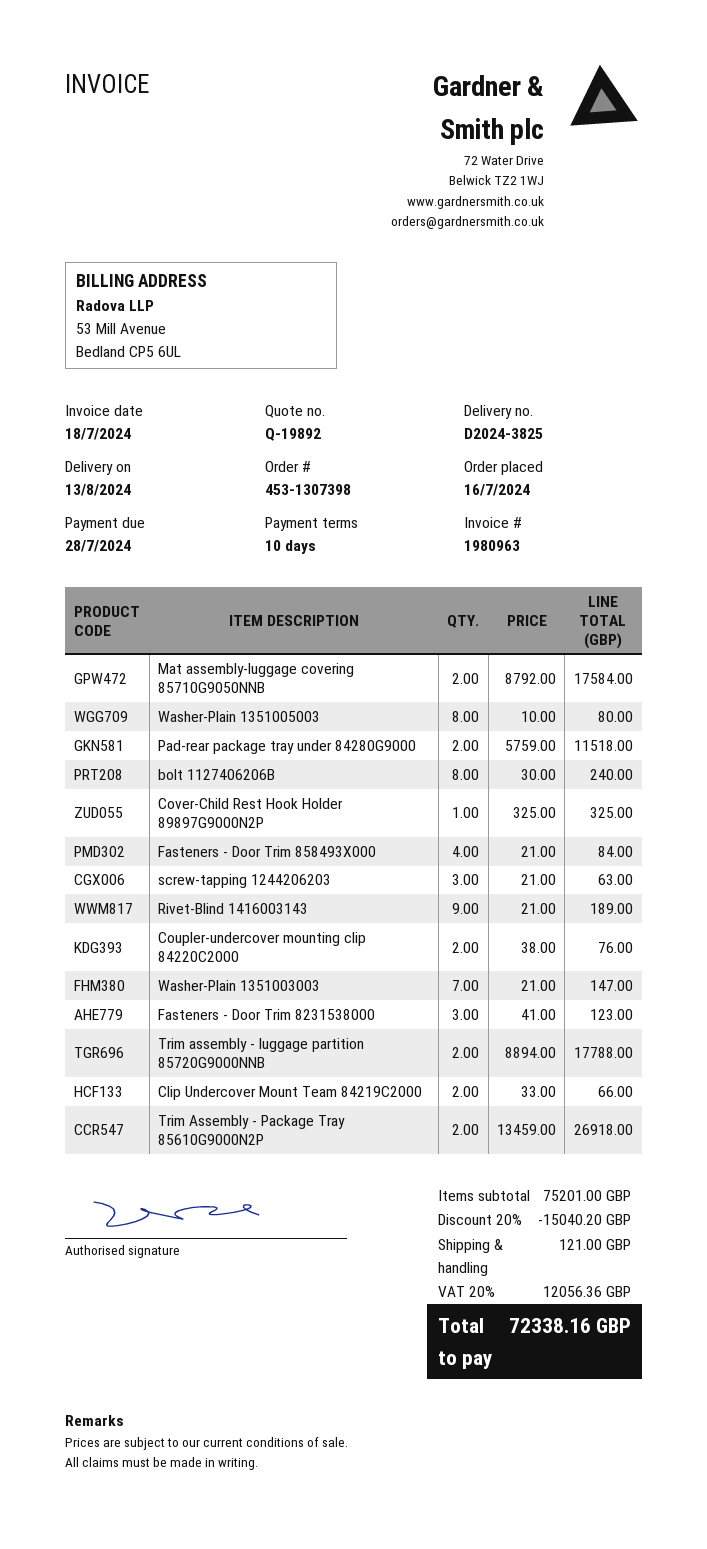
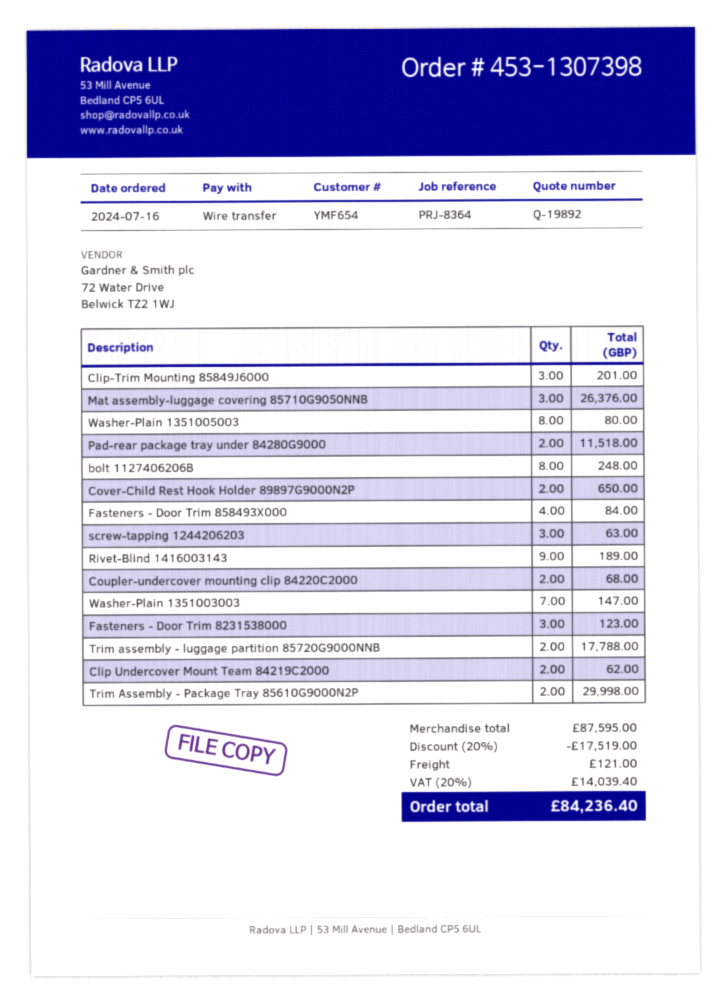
Mat assembly-luggage covering 85710G9050NNB: 2 for 17584.00 -> 3 for 26376.00
bolt 1127406206B: 8 for 240.00 -> 8 for 248.00
Cover-Child Rest Hook Holder 89897G9000N2P: 1 for 325.00 -> 2 for 650.00
Coupler-undercover mounting clip 84220C2000: 2 for 76.00 -> 2 for 68.00
Clip Undercover Mount Team 84219C2000: 2 for 66.00 -> 2 for 62.00
Trim Assembly - Package Tray 85610G9000N2P: 2 for 26918.00 -> 2 for 29998.00
Clip-Trim Mounting 85849J6000: none -> 3 for 201.00
subtotal: 75201.00 -> 87595.00
discount: 20% = 15040.20 -> 20% = 17519.00
tax: 20% = 12056.36 -> 20% = 14039.40
total: 72338.16 -> 84236.40

